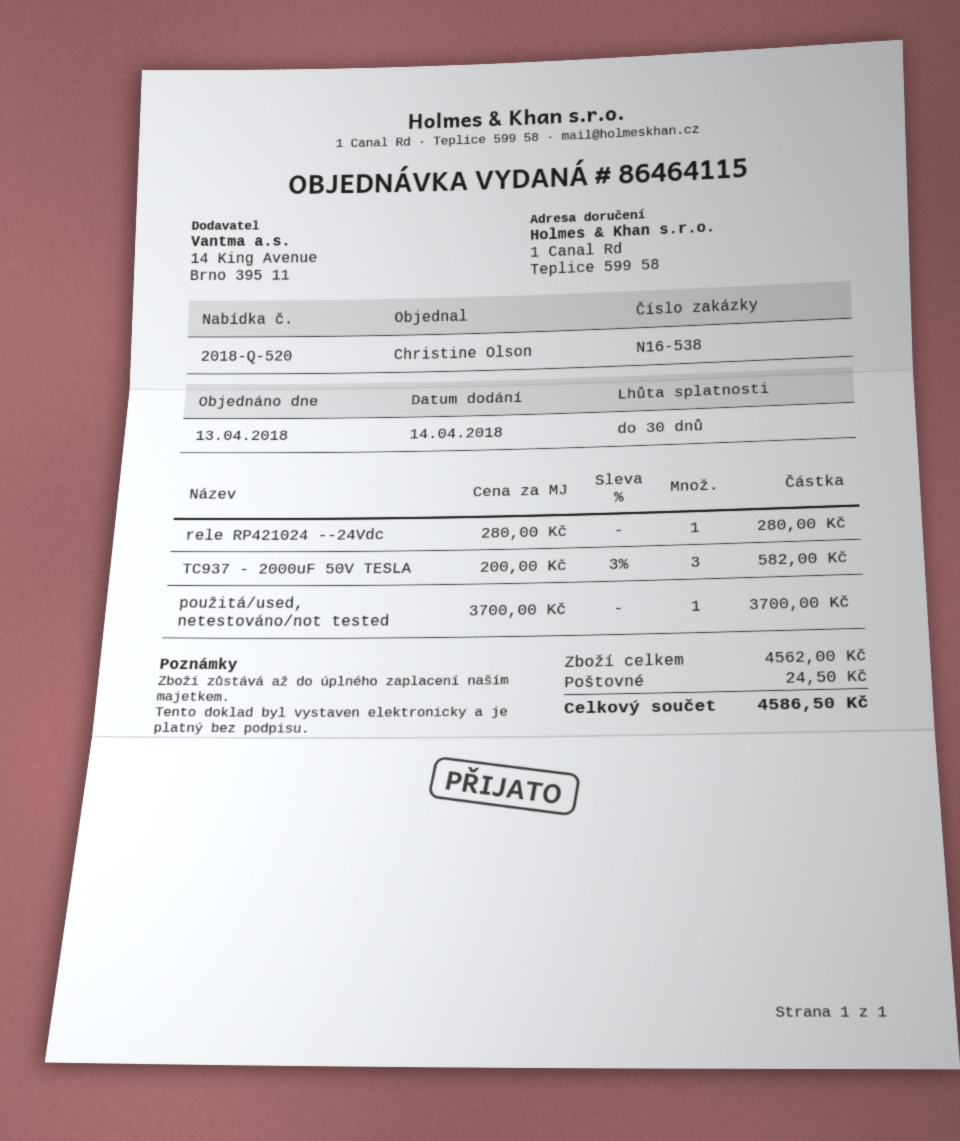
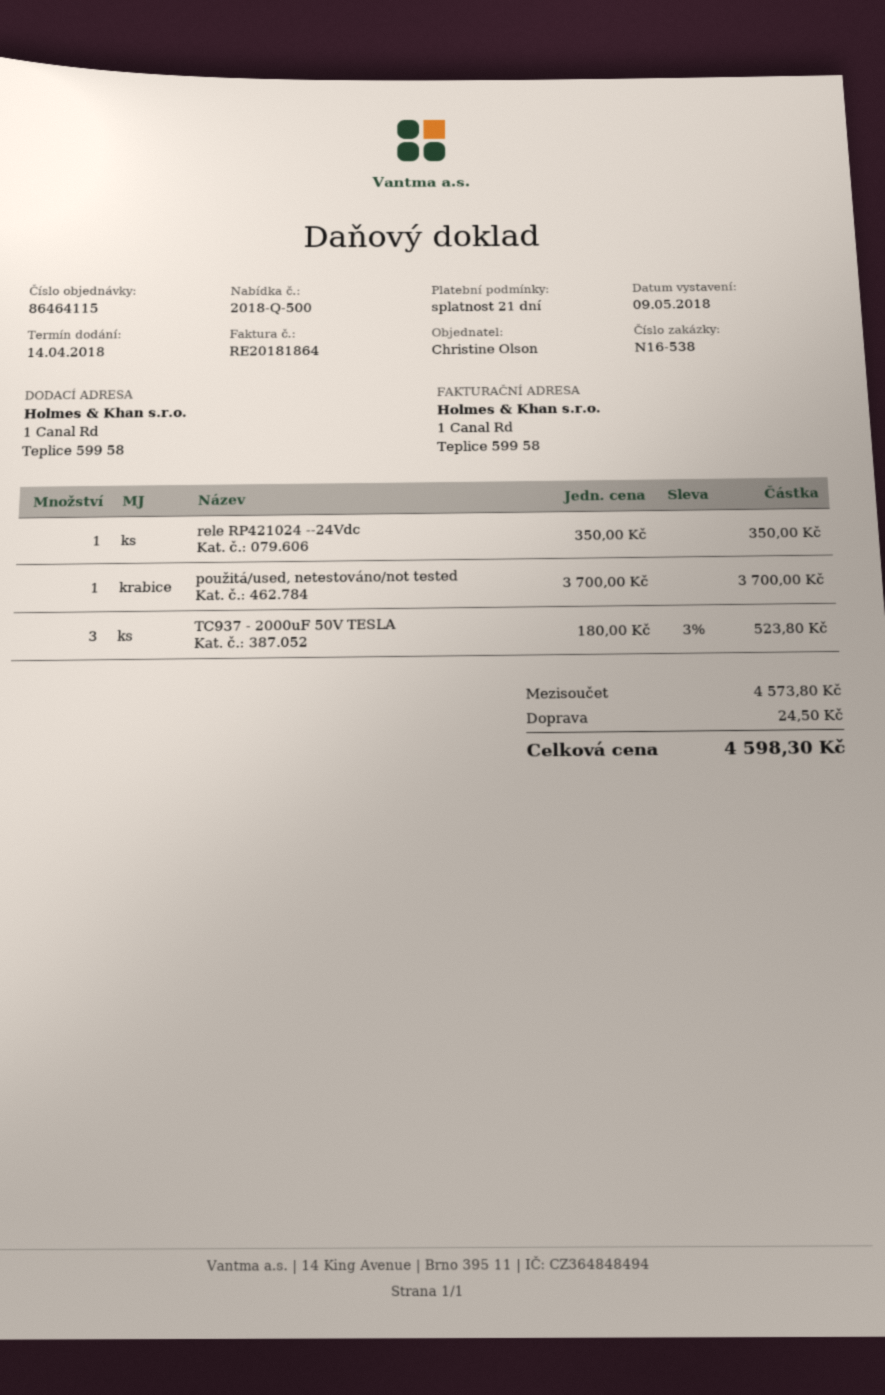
quote number: 2018-Q-520 -> 2018-Q-500
payment terms: 30 days -> 21 days
rele RP421024 --24Vdc: 1 x 280.00 = 280.00 -> 1 x 350.00 = 350.00
TC937 - 2000uF 50V TESLA: 3 x 200.00 - 3% = 582.00 -> 3 x 180.00 - 3% = 523.80
subtotal: 4562.00 -> 4573.80
total: 4586.50 -> 4598.30

